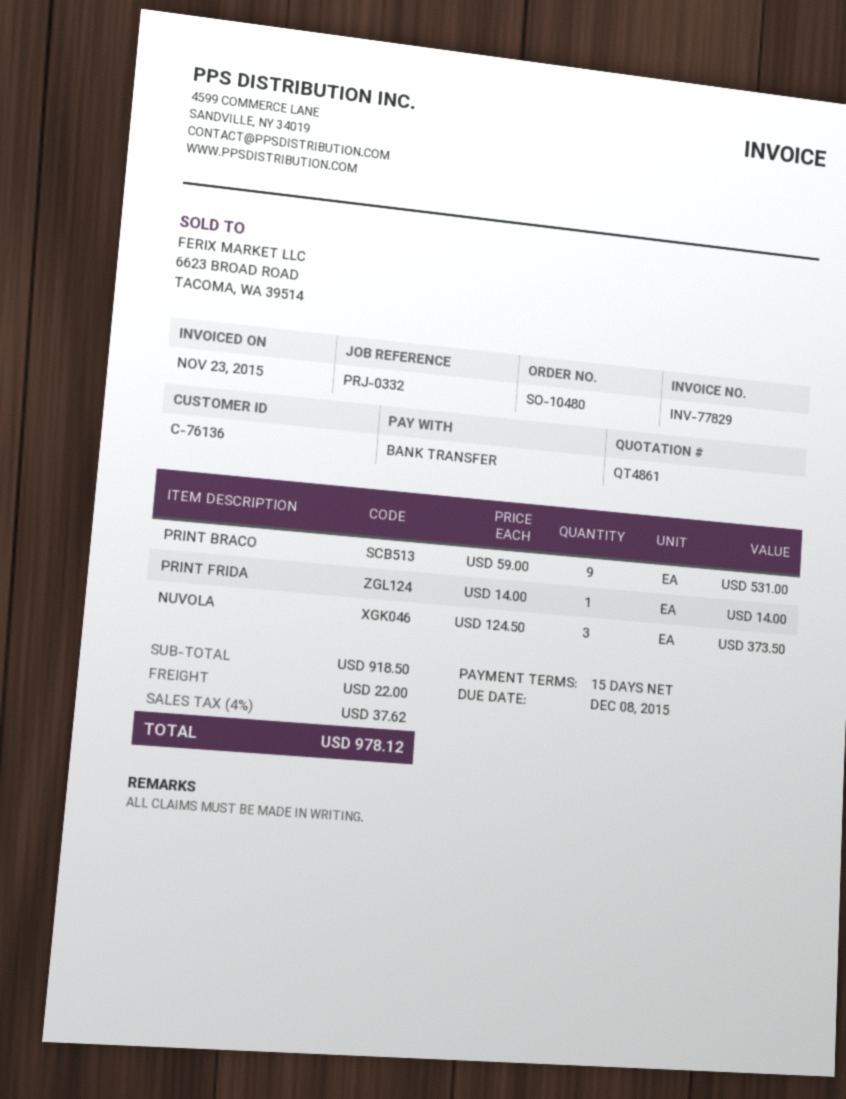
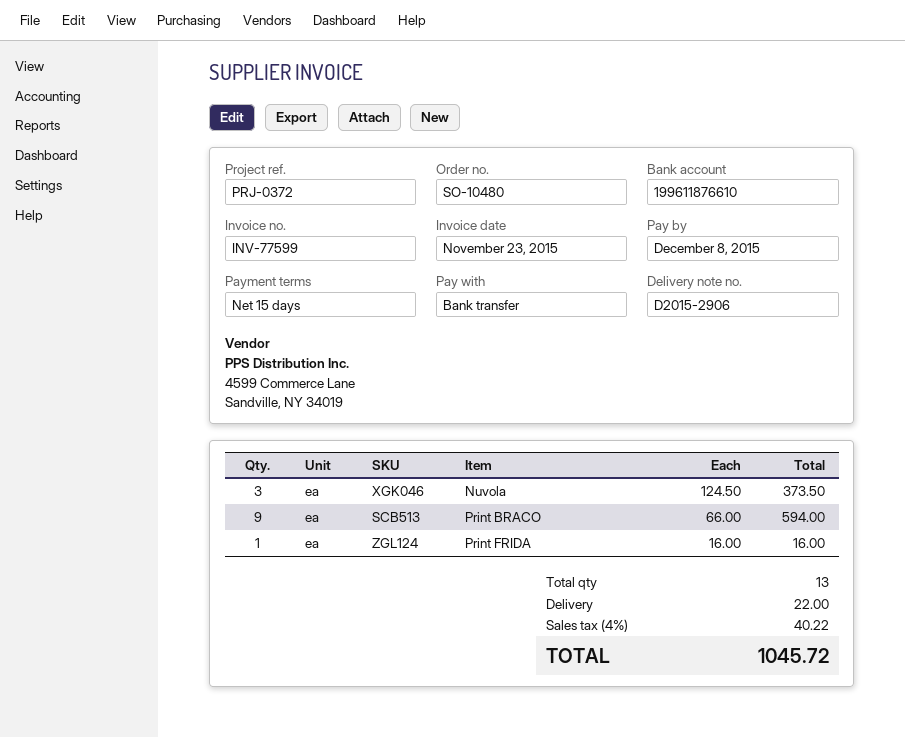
invoice number: INV-77829 -> INV-77599
reference: PRJ-0332 -> PRJ-0372
PRINT BRACO: 9 x 59.00 = 531.00 -> 9 x 66.00 = 594.00
PRINT FRIDA: 1 x 14.00 = 14.00 -> 1 x 16.00 = 16.00
tax: 4% = 37.62 -> 4% = 40.22
total: 978.12 -> 1045.72

